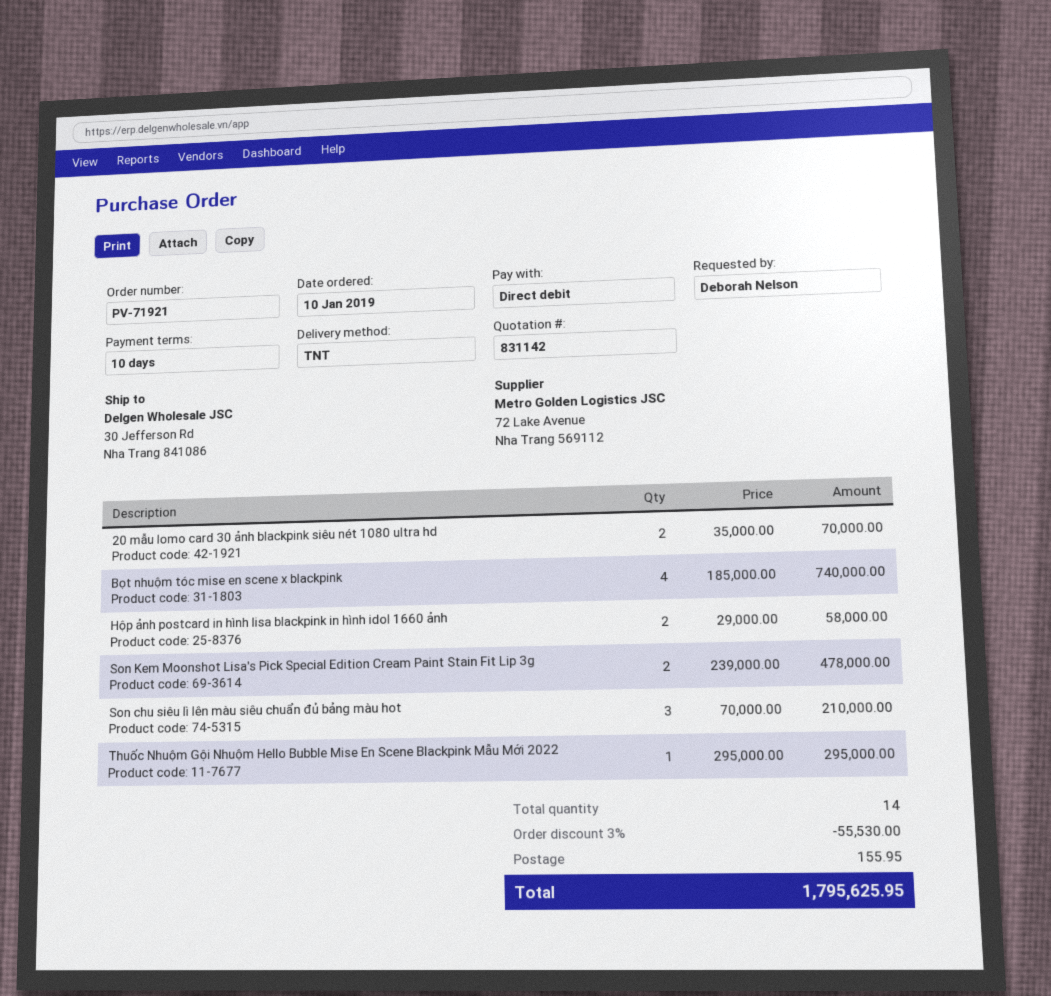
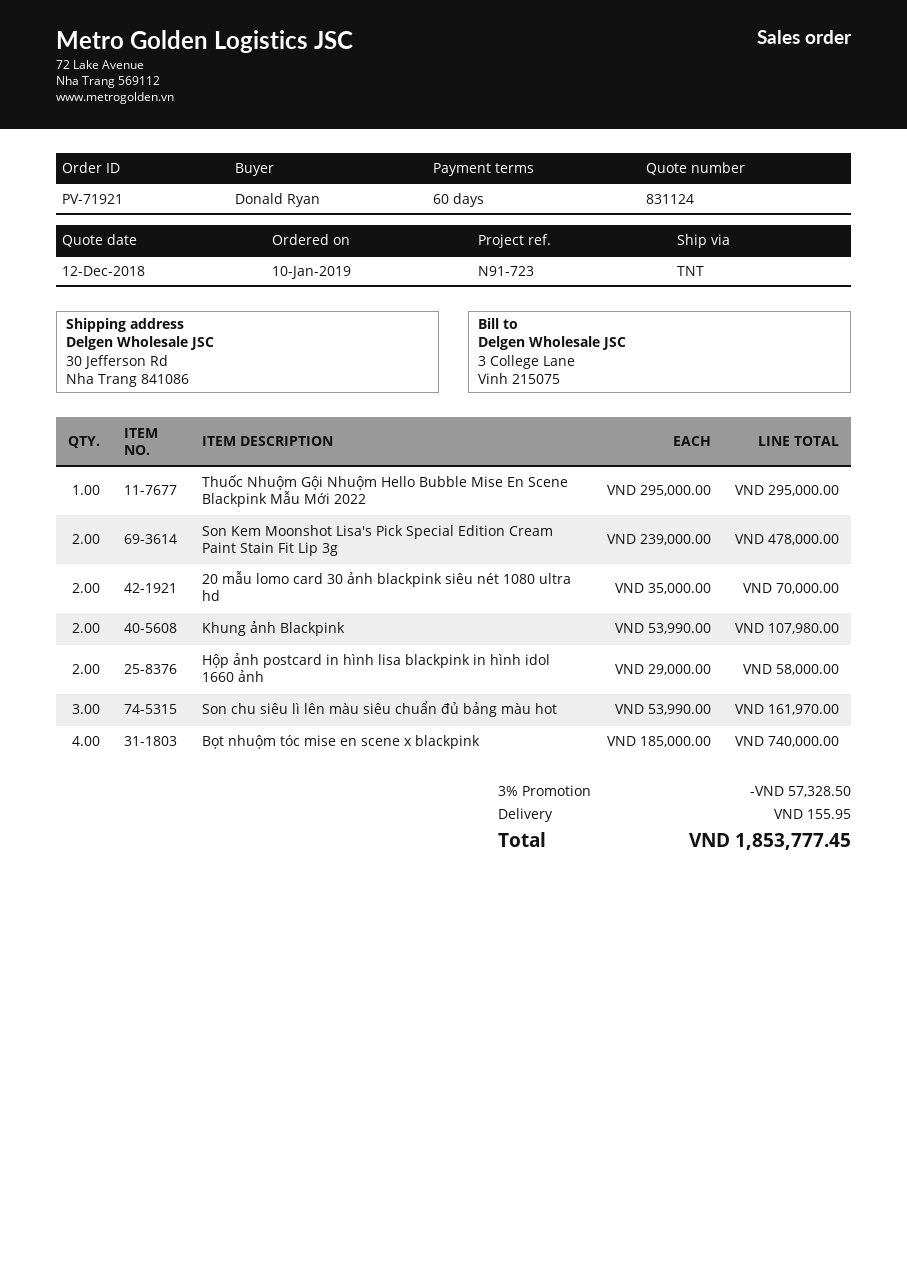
quote number: 831142 -> 831124
payment terms: 10 days -> 60 days
ordered by: Deborah Nelson -> Donald Ryan
Son chu siêu lì lên màu siêu chuẩn đủ bảng màu hot: 3 x 70000.00 = 210000.00 -> 3 x 53990.00 = 161970.00
Khung ảnh Blackpink: none -> 2 x 53990.00 = 107980.00
discount: 3% = 55530.00 -> 3% = 57328.50
total: 1795625.95 -> 1853777.45

